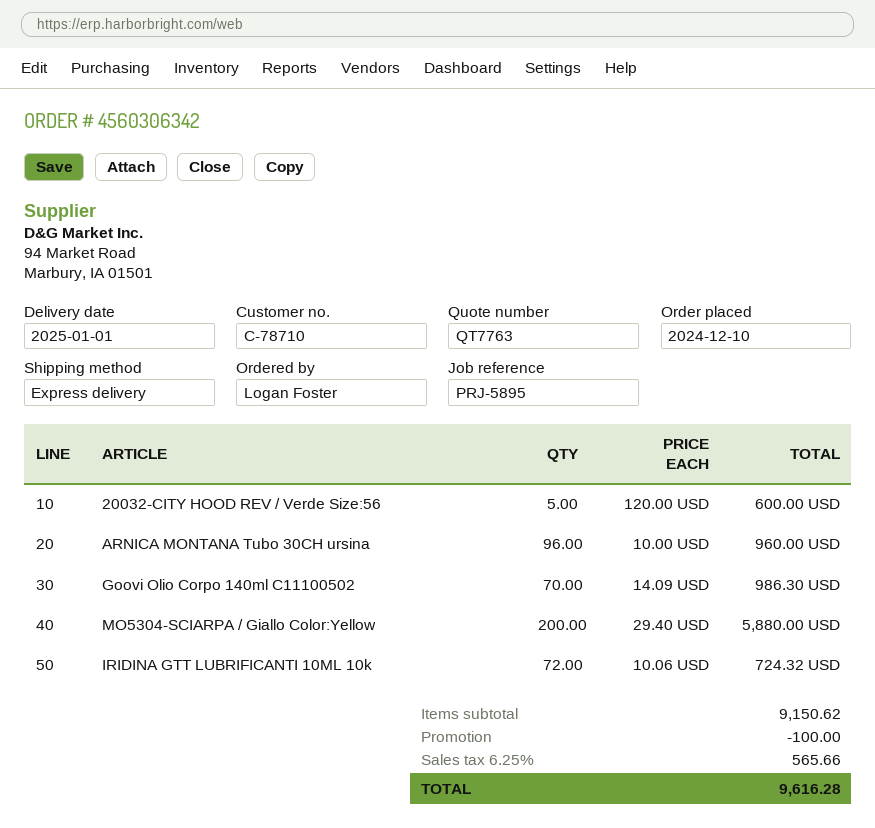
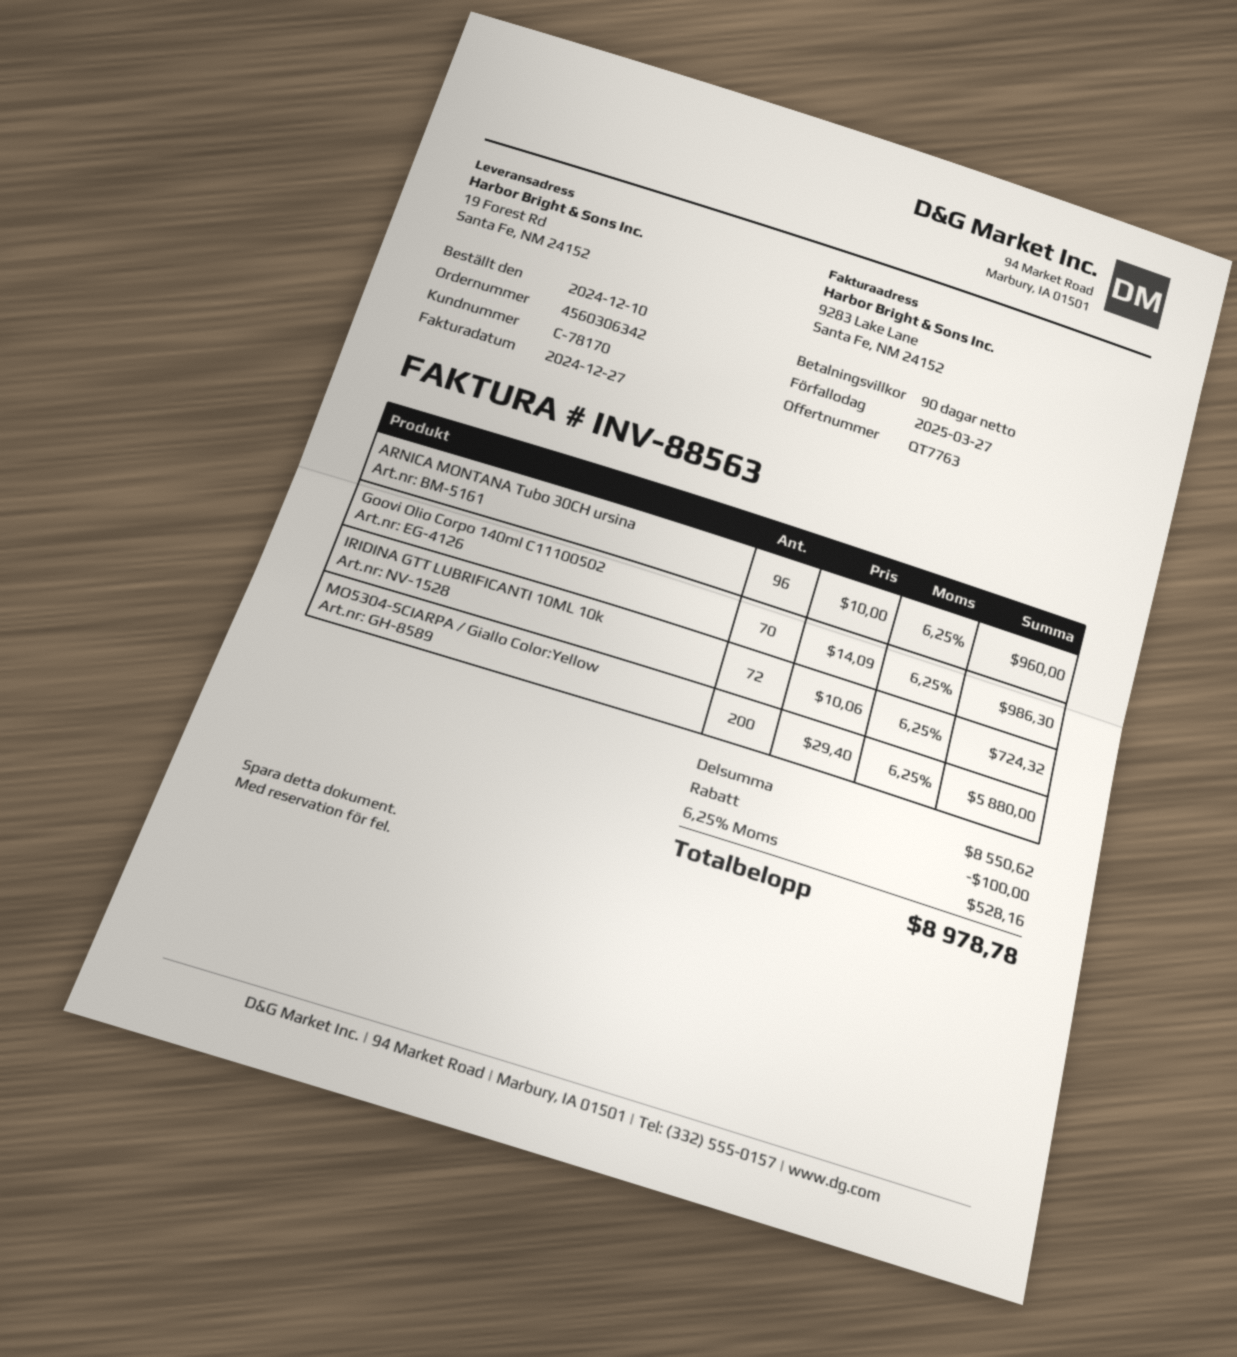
customer number: C-78710 -> C-78170
20032-CITY HOOD REV / Verde Size:56: 5 x 120.00 = 600.00 -> none
subtotal: 9150.62 -> 8550.62
tax: 6.25% = 565.66 -> 6.25% = 528.16
total: 9616.28 -> 8978.78

